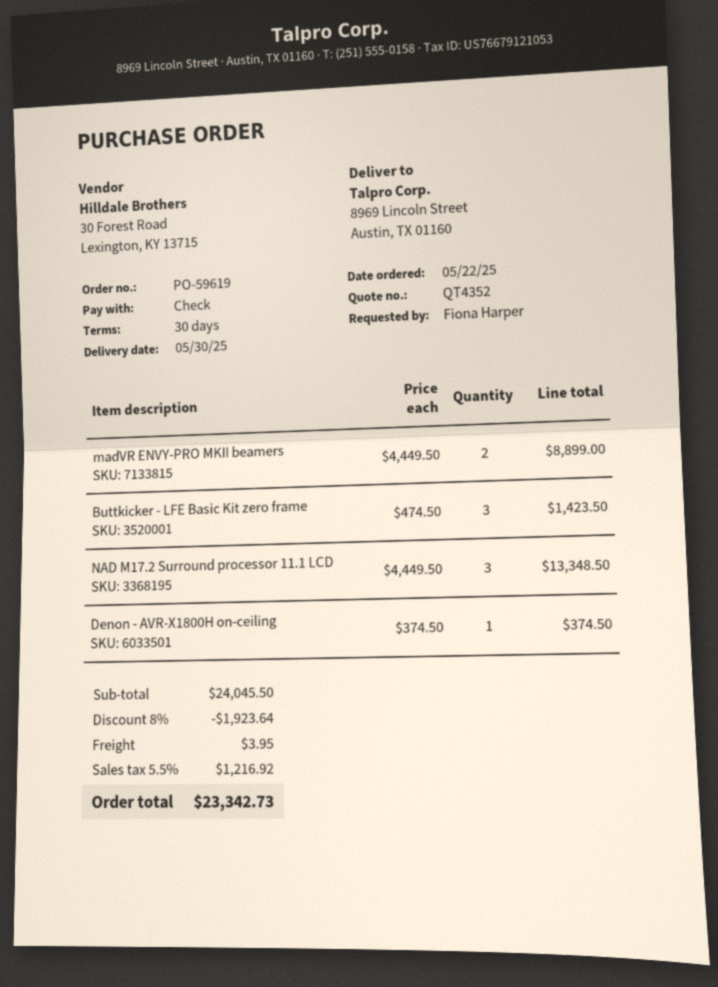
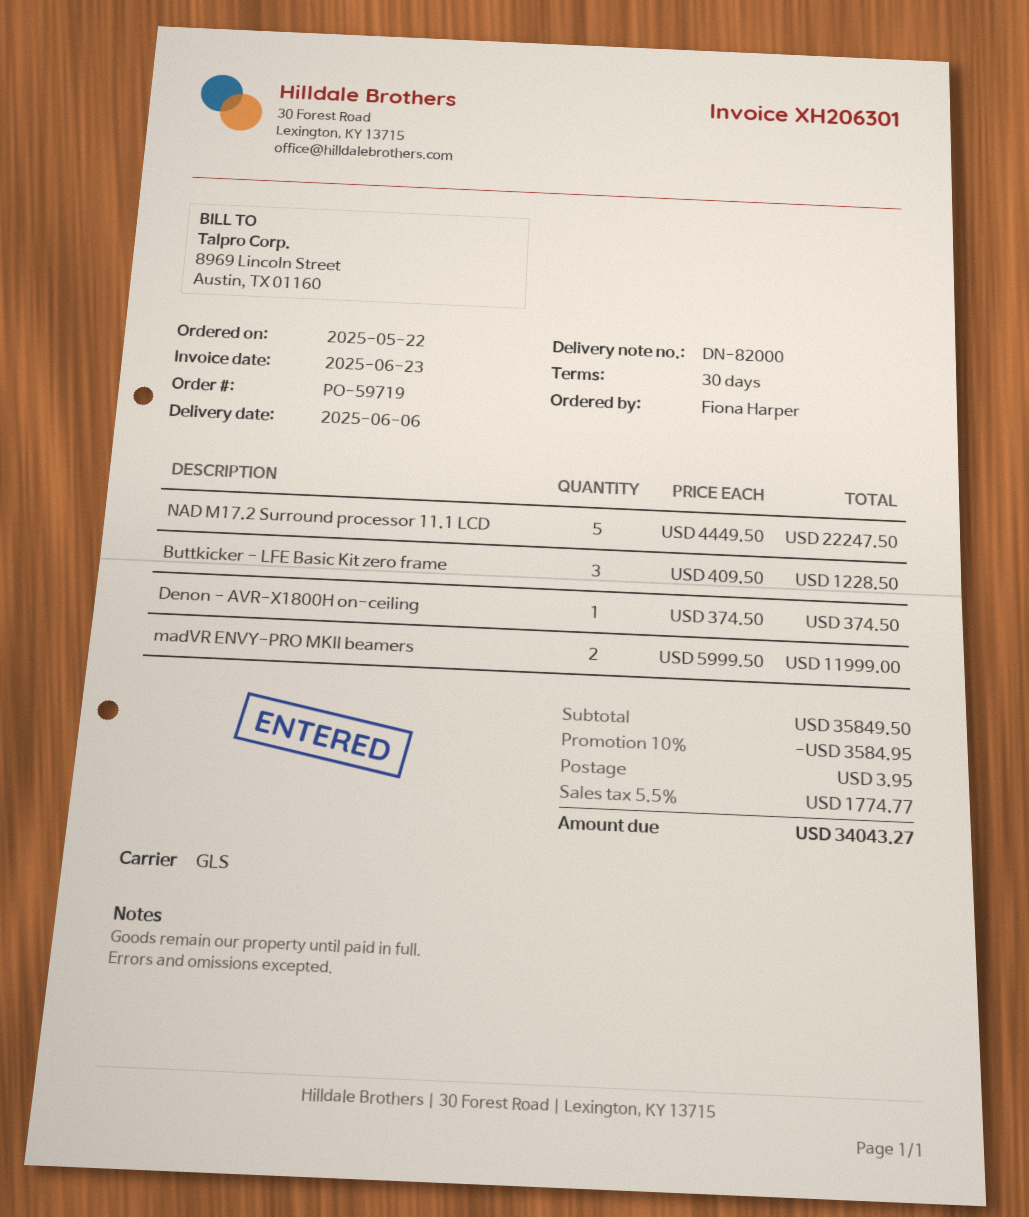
order number: PO-59619 -> PO-59719
delivery date: 2025-05-30 -> 2025-06-06
madVR ENVY-PRO MKII beamers: 2 x 4449.50 = 8899.00 -> 2 x 5999.50 = 11999.00
Buttkicker - LFE Basic Kit zero frame: 3 x 474.50 = 1423.50 -> 3 x 409.50 = 1228.50
NAD M17.2 Surround processor 11.1 LCD: 3 x 4449.50 = 13348.50 -> 5 x 4449.50 = 22247.50
subtotal: 24045.50 -> 35849.50
discount: 8% = 1923.64 -> 10% = 3584.95
tax: 5.5% = 1216.92 -> 5.5% = 1774.77
total: 23342.73 -> 34043.27

